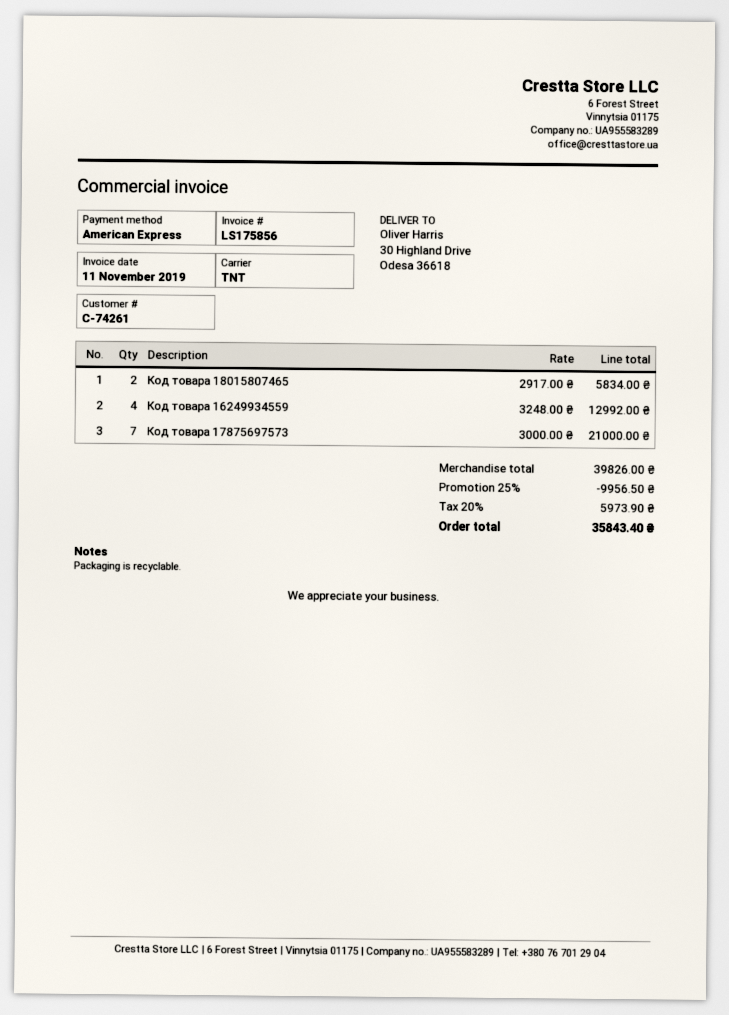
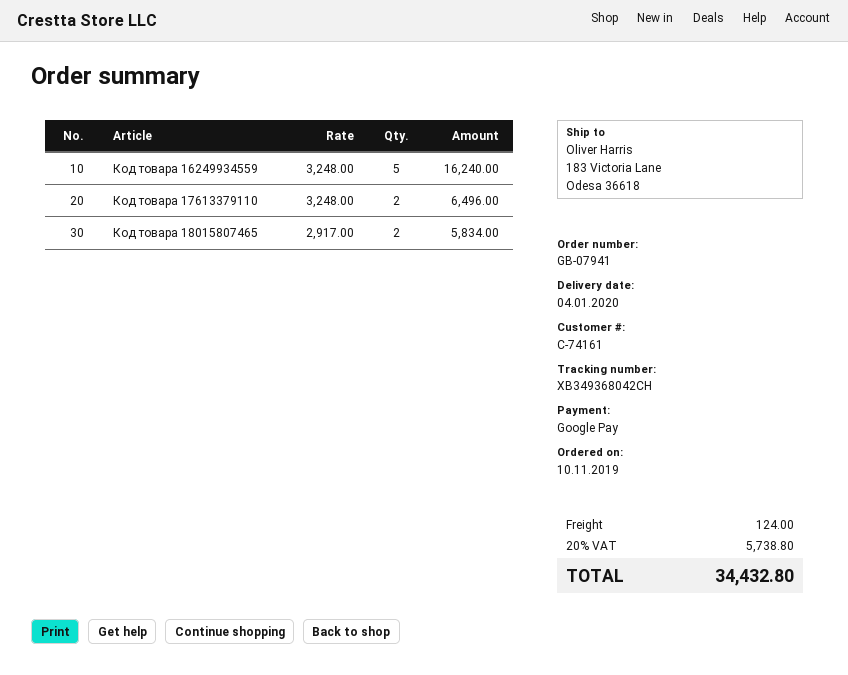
customer number: C-74261 -> C-74161
payment method: American Express -> Google Pay
ship to: 30 Highland Drive, Odesa 36618 -> 183 Victoria Lane, Odesa 36618
Код товара 16249934559: 4 x 3248.00 = 12992.00 -> 5 x 3248.00 = 16240.00
Код товара 17875697573: 7 x 3000.00 = 21000.00 -> none
Код товара 17613379110: none -> 2 x 3248.00 = 6496.00
discount: 25% = 9956.50 -> none
shipping: none -> 124.00
tax: 20% = 5973.90 -> 20% = 5738.80
total: 35843.40 -> 34432.80

